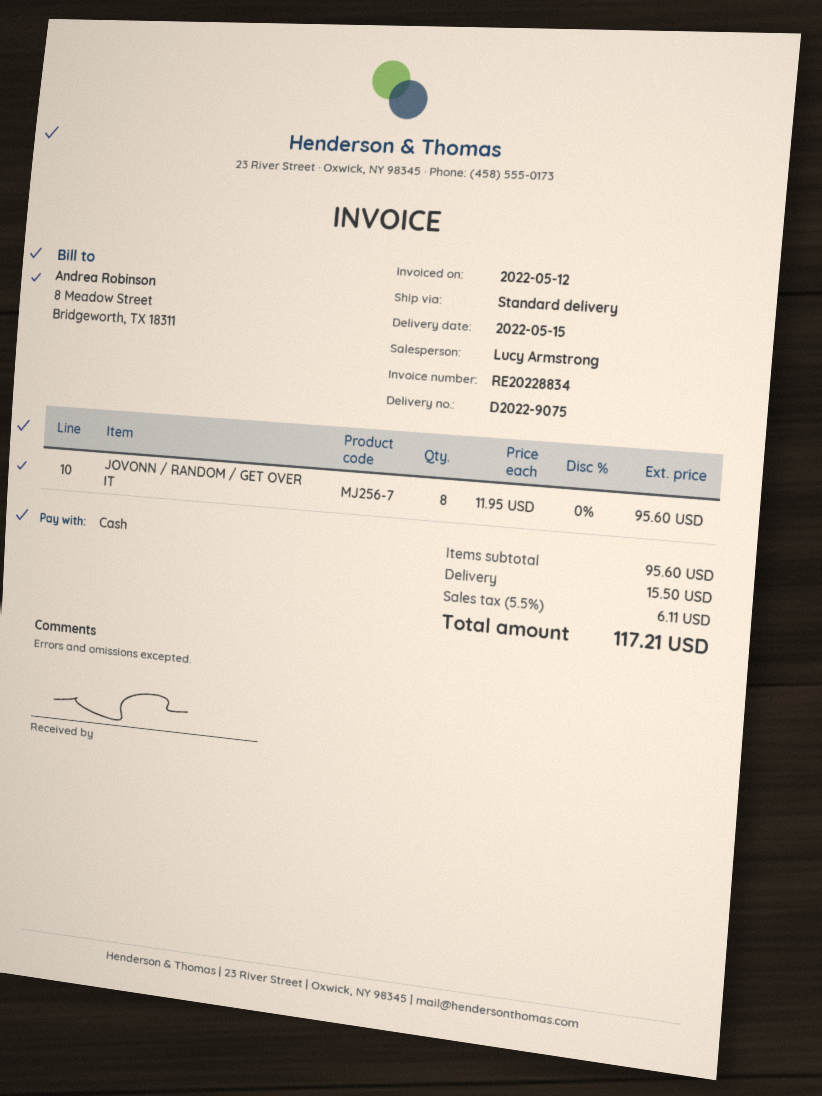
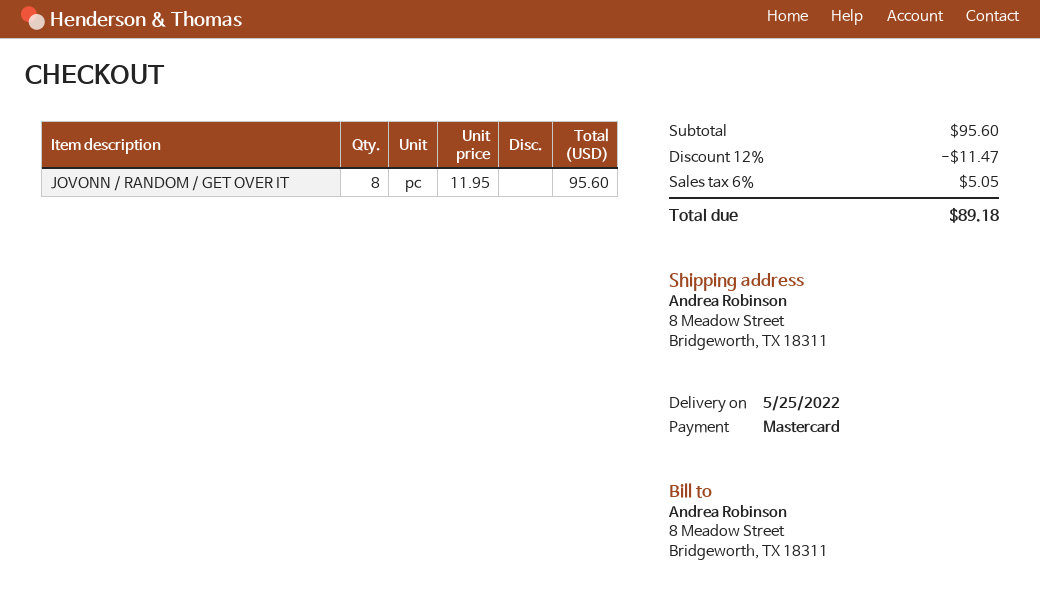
delivery date: 2022-05-15 -> 2022-05-25
payment method: cash -> Mastercard
discount: none -> 12% = 11.47
shipping: 15.50 -> none
tax: 5.5% = 6.11 -> 6% = 5.05
total: 117.21 -> 89.18

